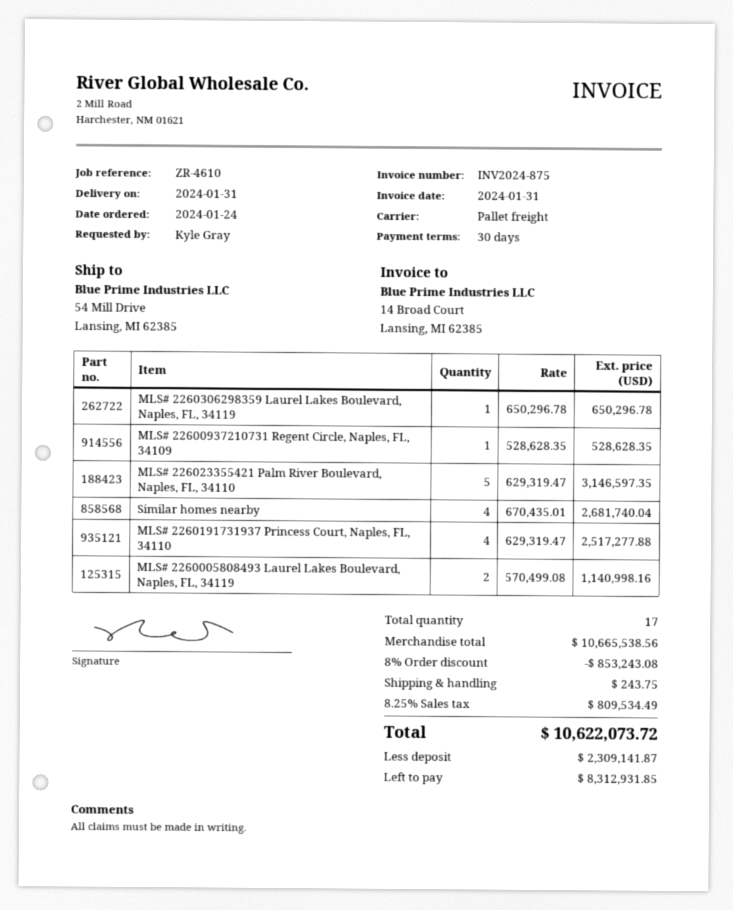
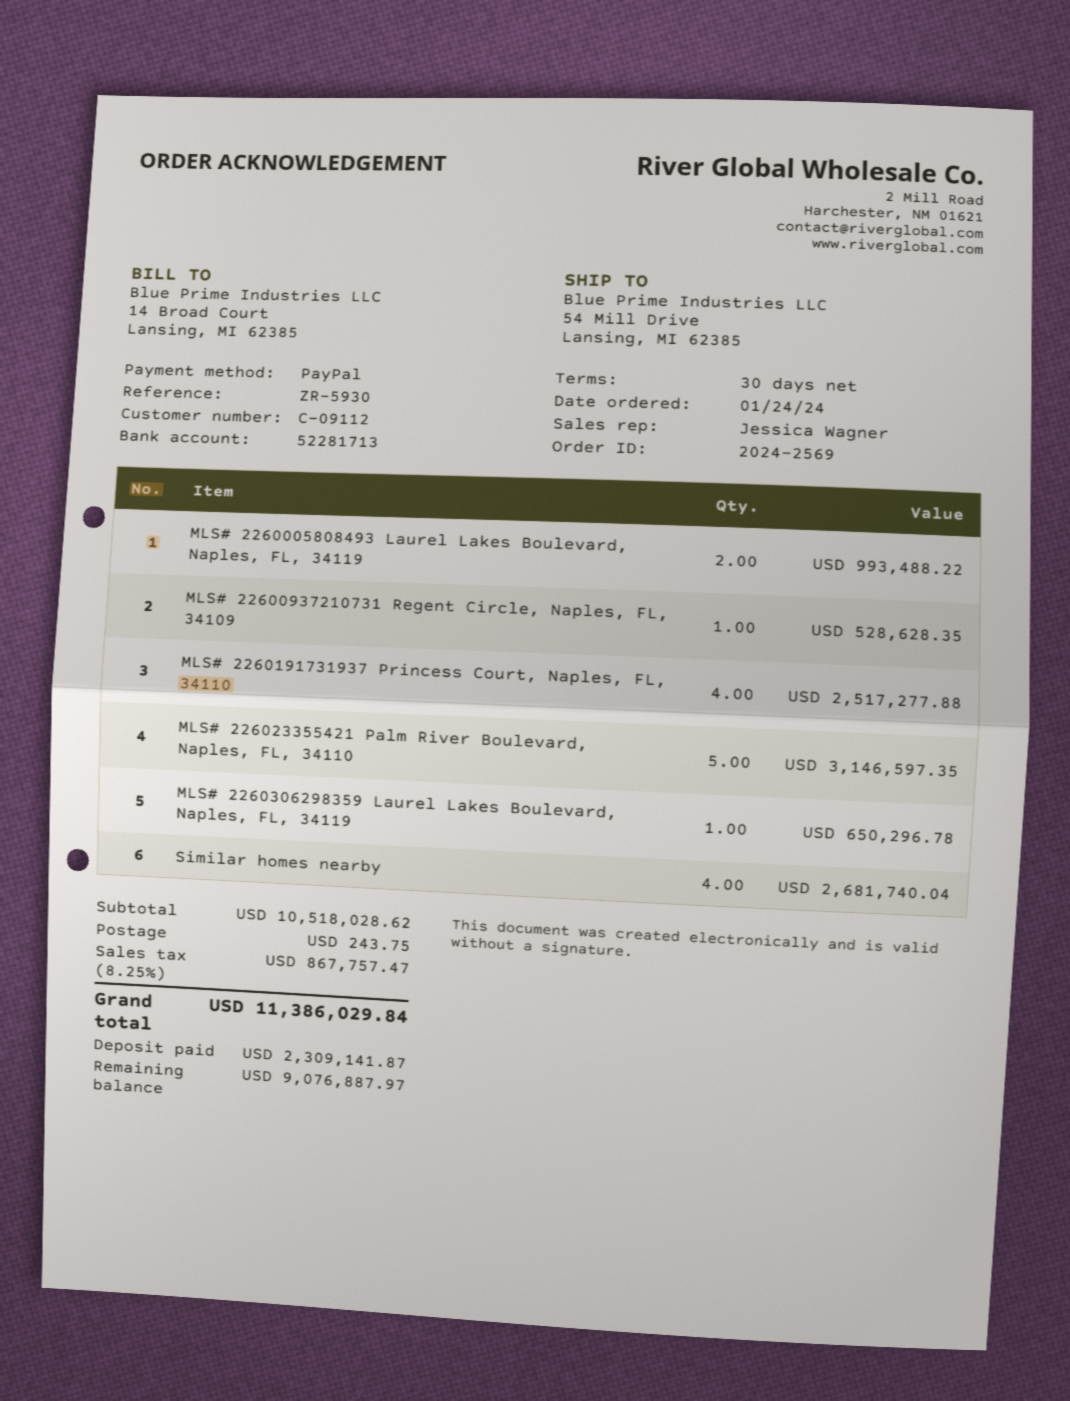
reference: ZR-4610 -> ZR-5930
MLS# 2260005808493 Laurel Lakes Boulevard, Naples, FL, 34119: 2 for 1140998.16 -> 2 for 993488.22
subtotal: 10665538.56 -> 10518028.62
discount: 8% = 853243.08 -> none
tax: 8.25% = 809534.49 -> 8.25% = 867757.47
total: 10622073.72 -> 11386029.84
balance: 8312931.85 -> 9076887.97

